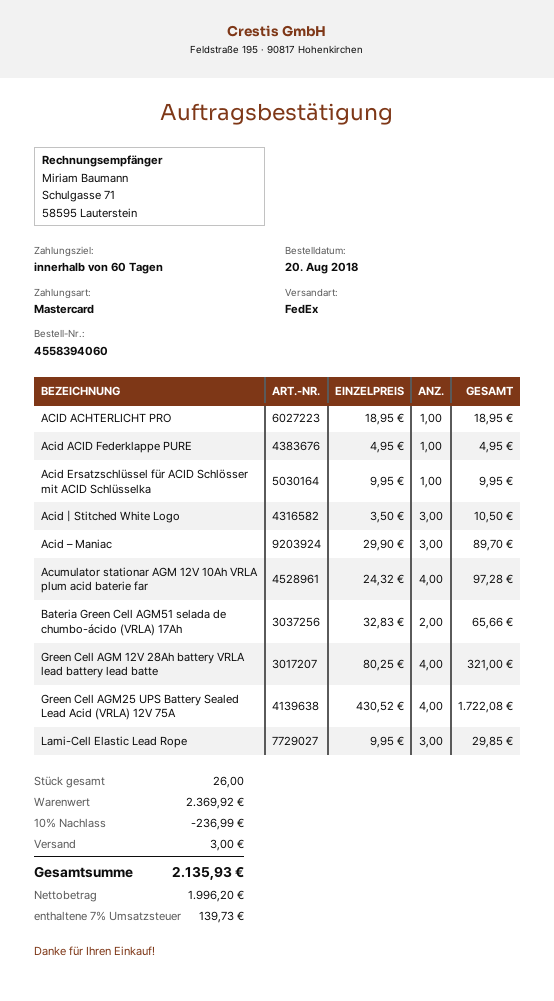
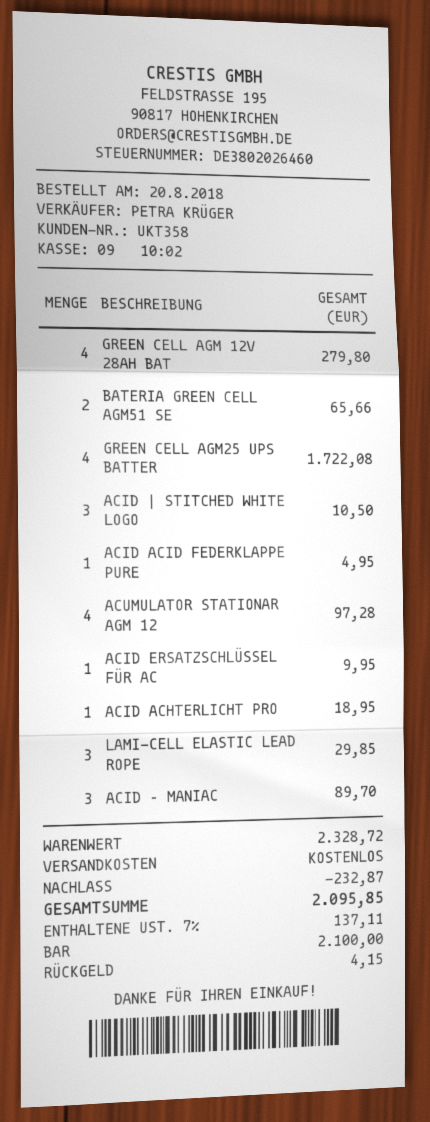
payment method: Mastercard -> cash
Green Cell AGM 12V 28Ah battery VRLA lead battery lead batte: 4 for 321.00 -> 4 for 279.80
subtotal: 2369.92 -> 2328.72
discount: 236.99 -> 232.87
shipping: 3.00 -> 0.00
tax: 7% = 139.73 -> 7% = 137.11
total: 2135.93 -> 2095.85

